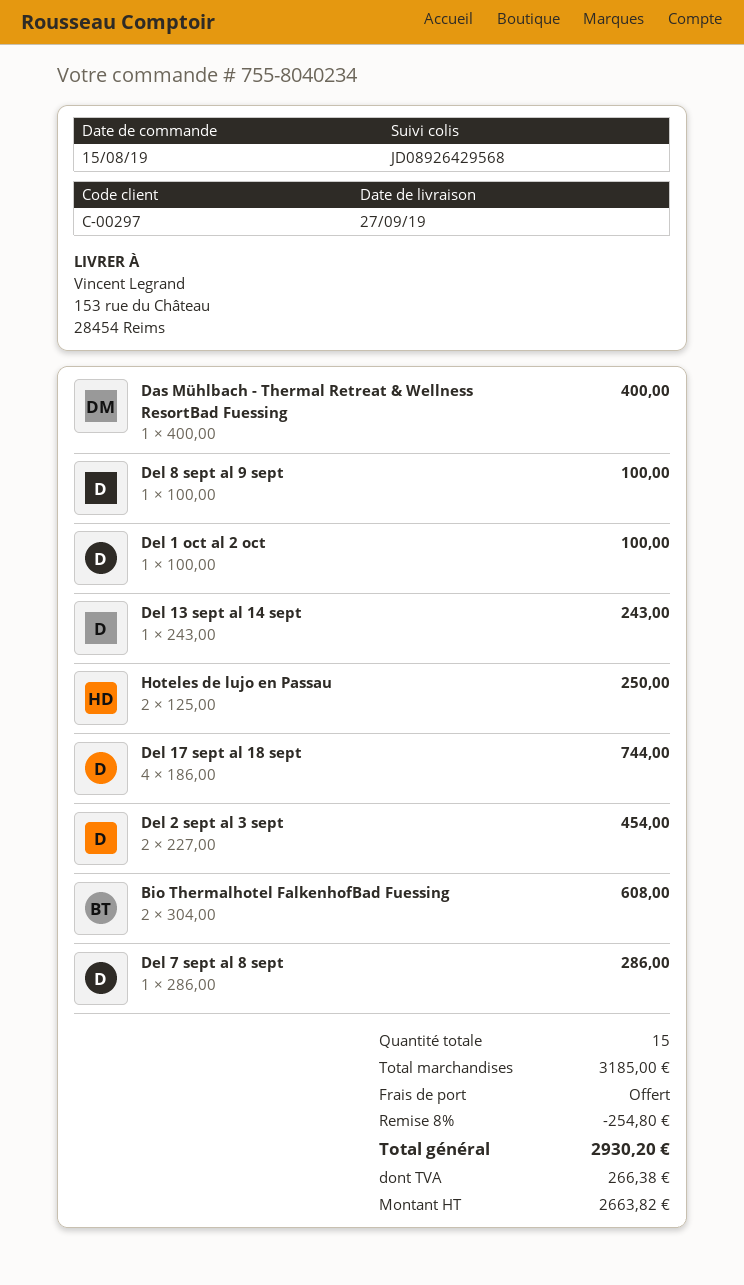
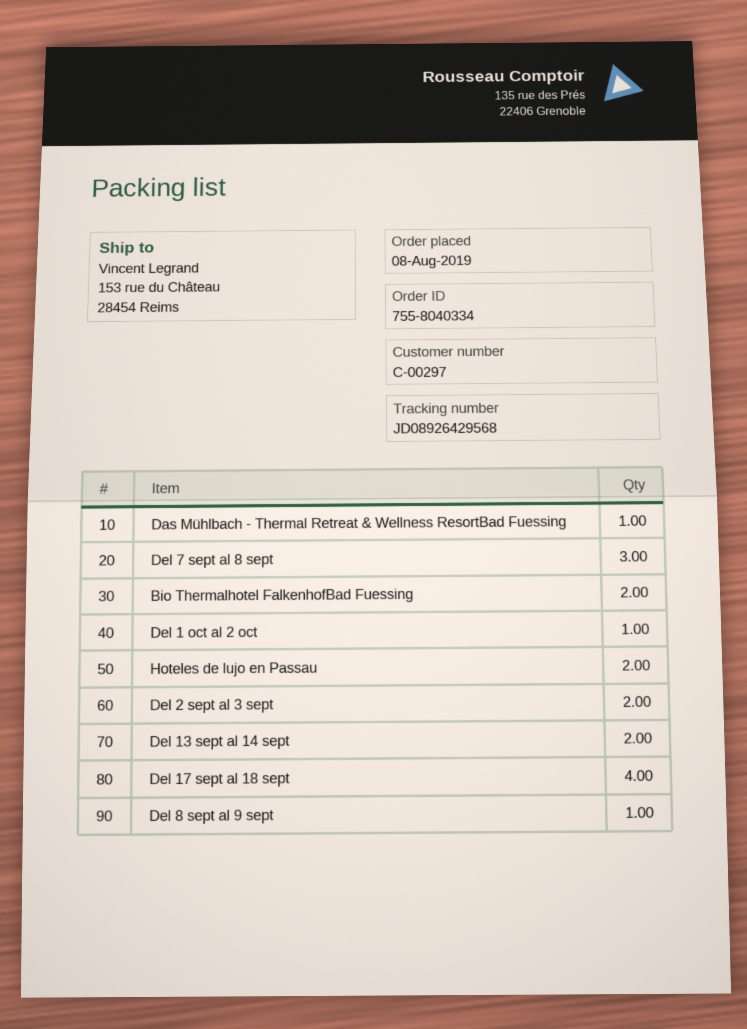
order number: 755-8040234 -> 755-8040334
order date: 2019-08-15 -> 2019-08-08
Del 13 sept al 14 sept: 1 -> 2
Del 7 sept al 8 sept: 1 -> 3

